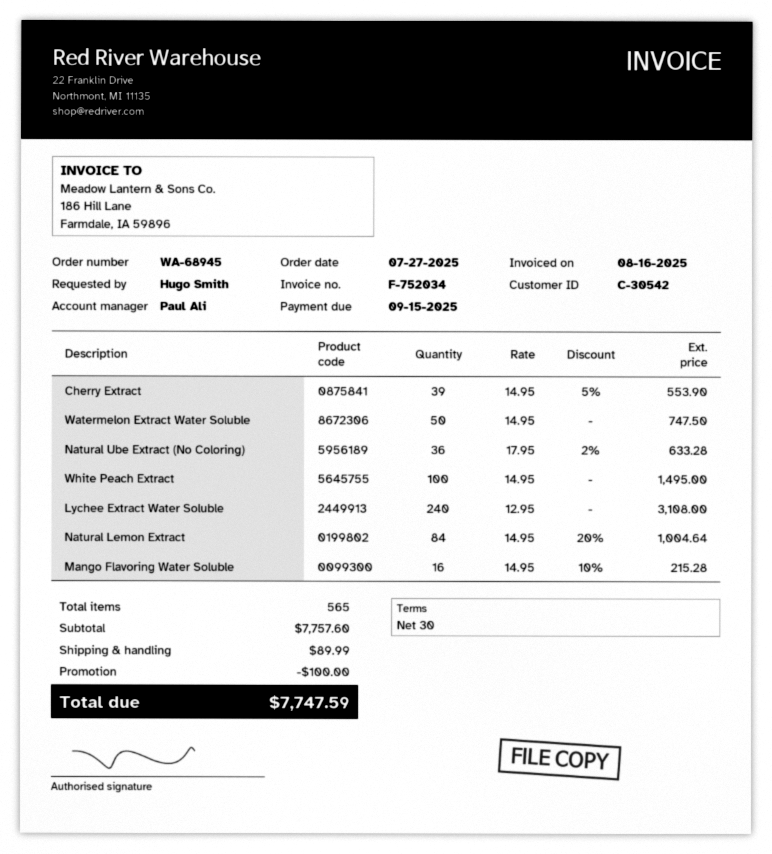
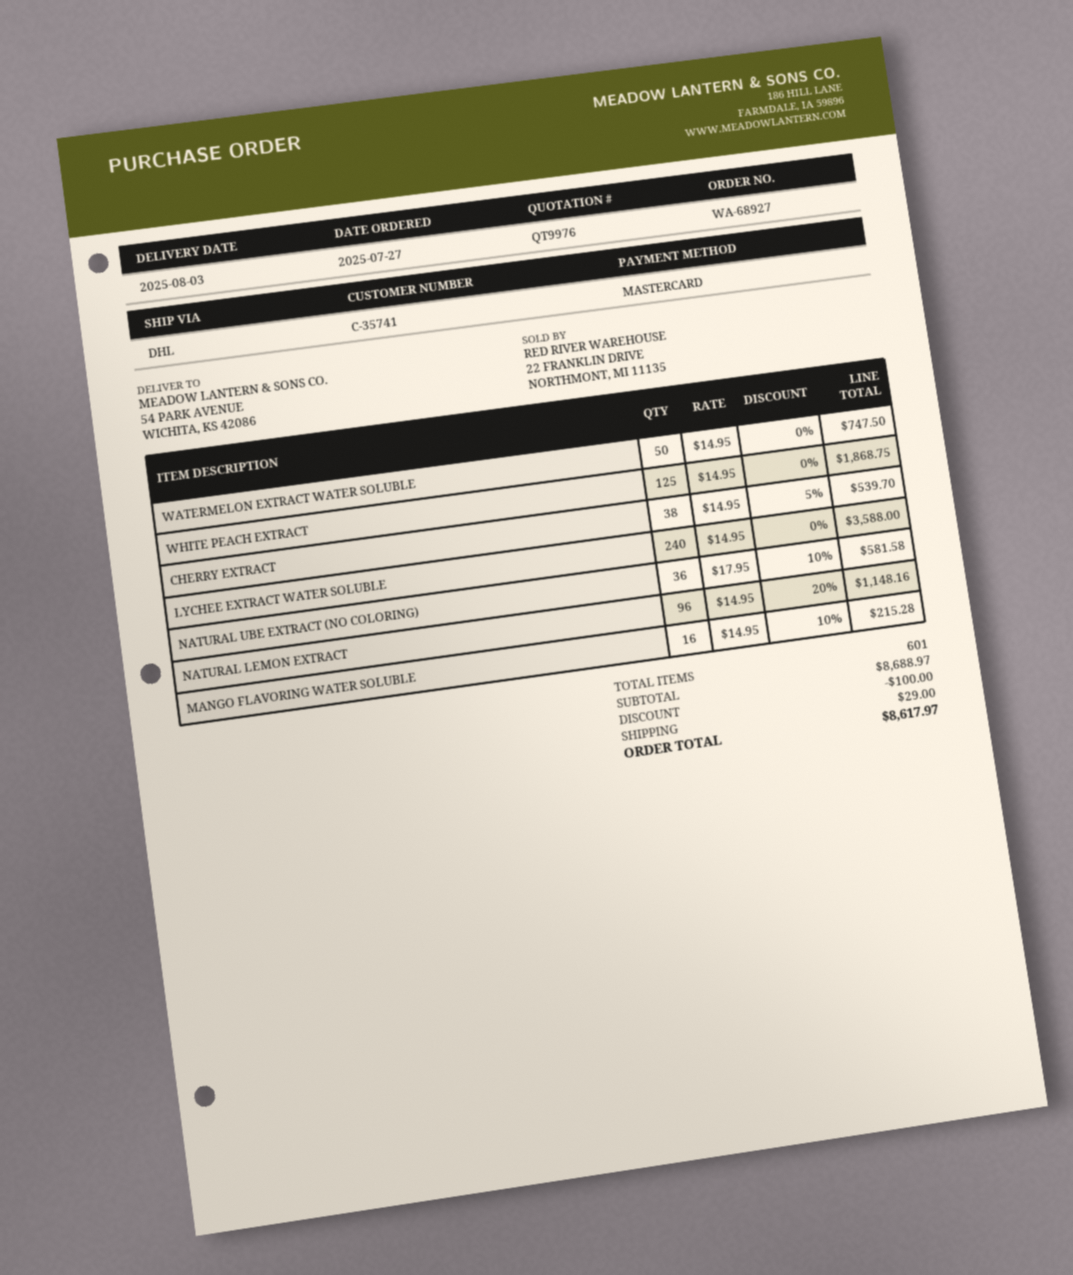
order number: WA-68945 -> WA-68927
customer number: C-30542 -> C-35741
Cherry Extract: 39 x 14.95 - 5% = 553.90 -> 38 x 14.95 - 5% = 539.70
Natural Ube Extract (No Coloring): 36 x 17.95 - 2% = 633.28 -> 36 x 17.95 - 10% = 581.58
White Peach Extract: 100 x 14.95 = 1495.00 -> 125 x 14.95 = 1868.75
Lychee Extract Water Soluble: 240 x 12.95 = 3108.00 -> 240 x 14.95 = 3588.00
Natural Lemon Extract: 84 x 14.95 - 20% = 1004.64 -> 96 x 14.95 - 20% = 1148.16
total quantity: 565 -> 601
subtotal: 7757.60 -> 8688.97
shipping: 89.99 -> 29.00
total: 7747.59 -> 8617.97

